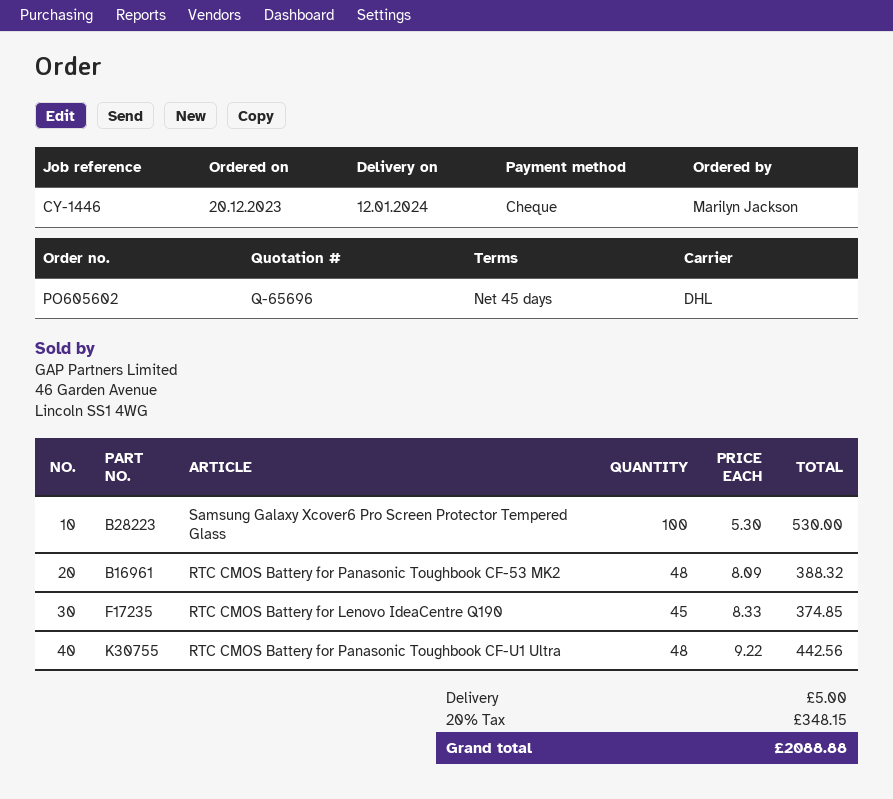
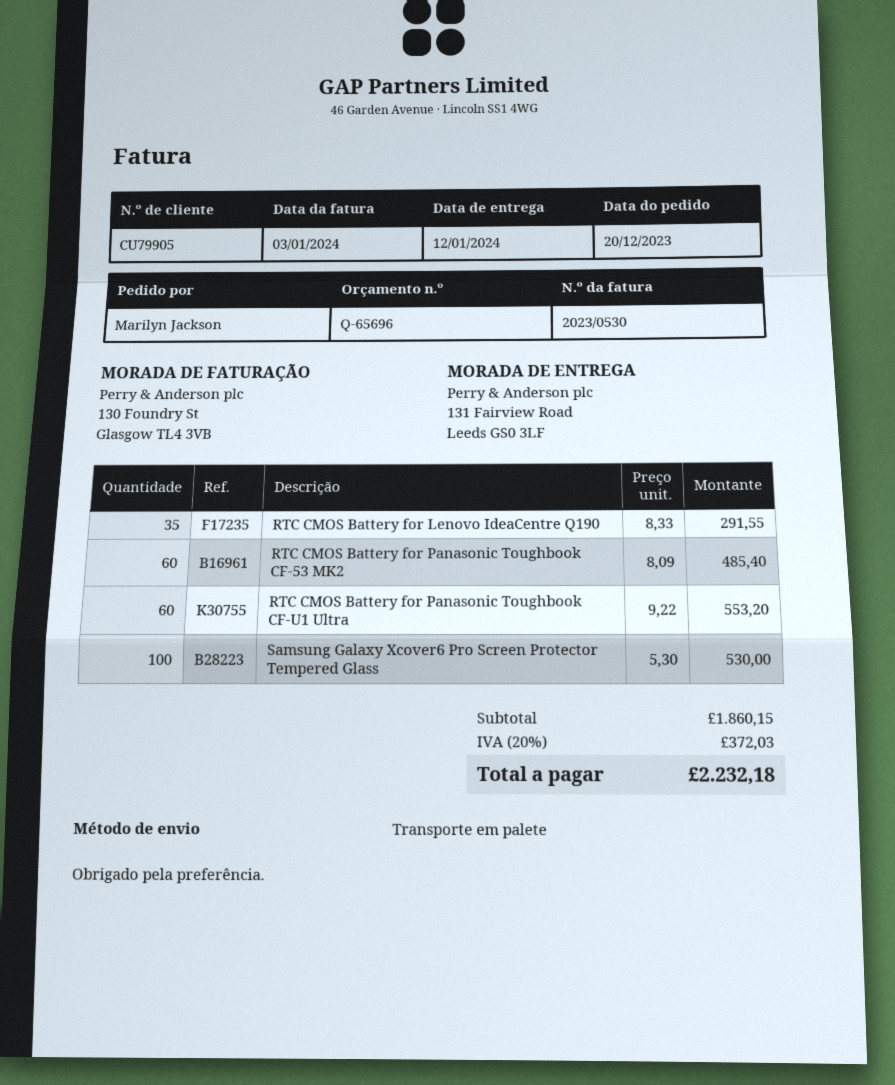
shipping method: DHL -> pallet freight
RTC CMOS Battery for Panasonic Toughbook CF-53 MK2: 48 x 8.09 = 388.32 -> 60 x 8.09 = 485.40
RTC CMOS Battery for Lenovo IdeaCentre Q190: 45 x 8.33 = 374.85 -> 35 x 8.33 = 291.55
RTC CMOS Battery for Panasonic Toughbook CF-U1 Ultra: 48 x 9.22 = 442.56 -> 60 x 9.22 = 553.20
shipping: 5.00 -> none
tax: 20% = 348.15 -> 20% = 372.03
total: 2088.88 -> 2232.18

